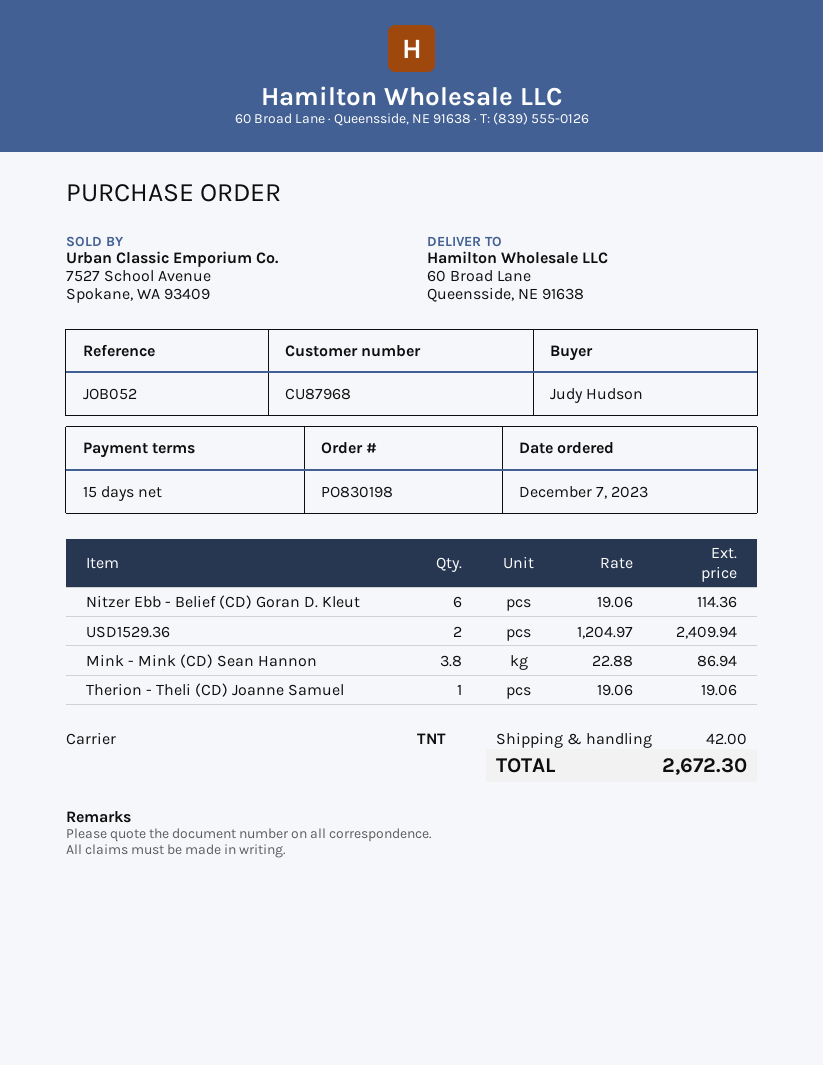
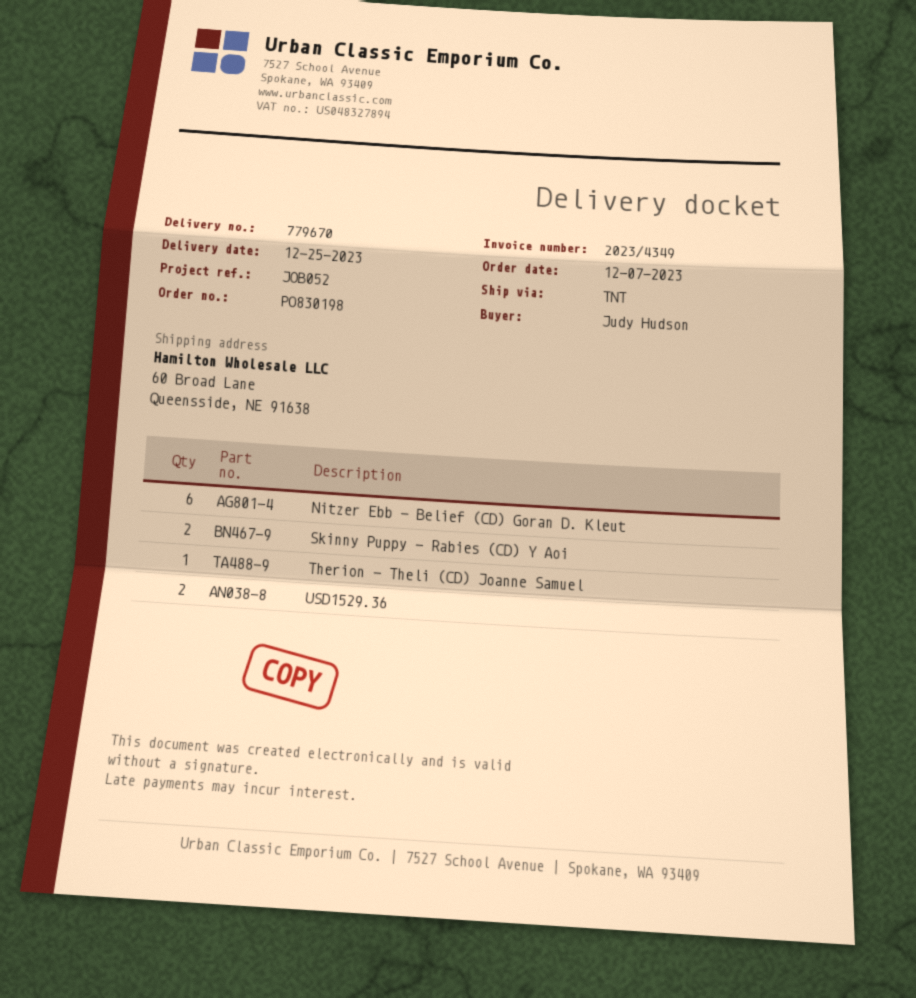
Mink - Mink (CD) Sean Hannon: 3.8 -> none
Skinny Puppy - Rabies (CD) Y Aoi: none -> 2

